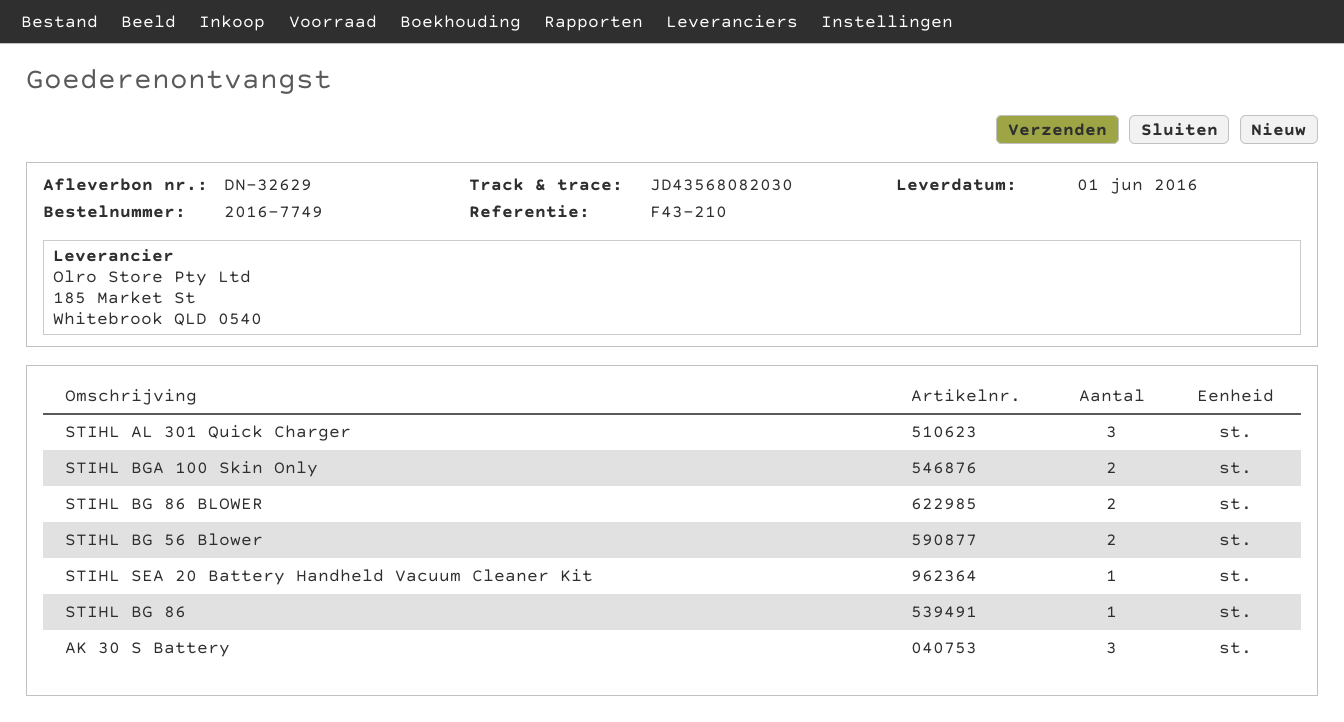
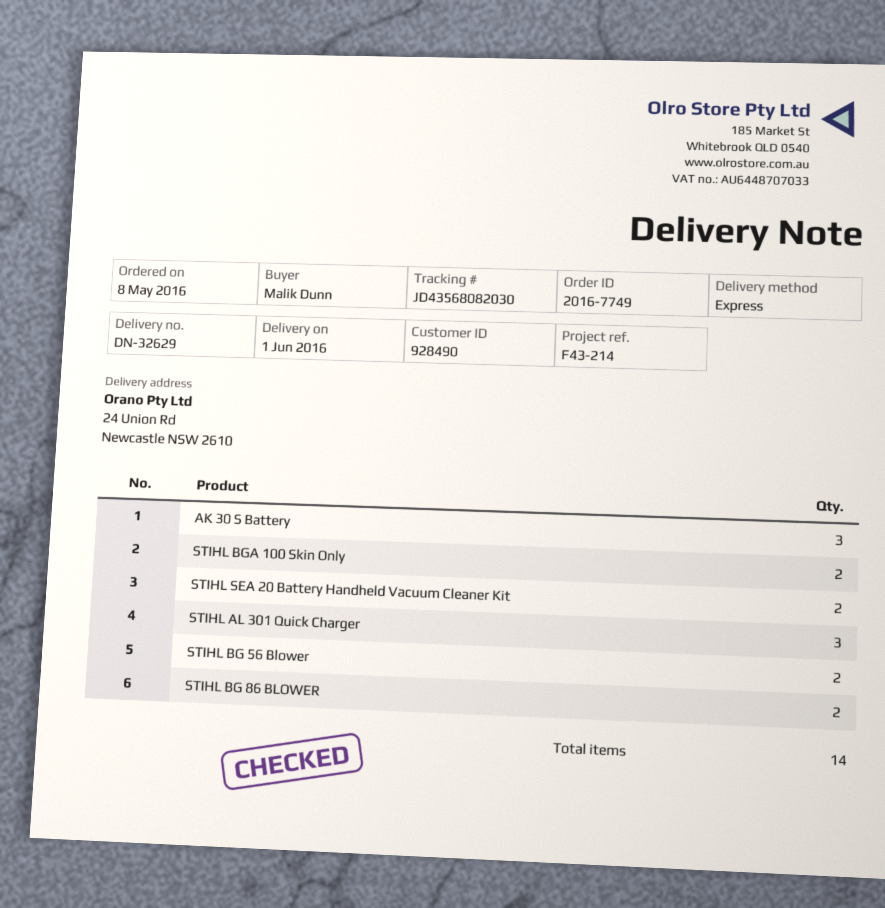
reference: F43-210 -> F43-214
STIHL SEA 20 Battery Handheld Vacuum Cleaner Kit: 1 -> 2
STIHL BG 86: 1 -> none

